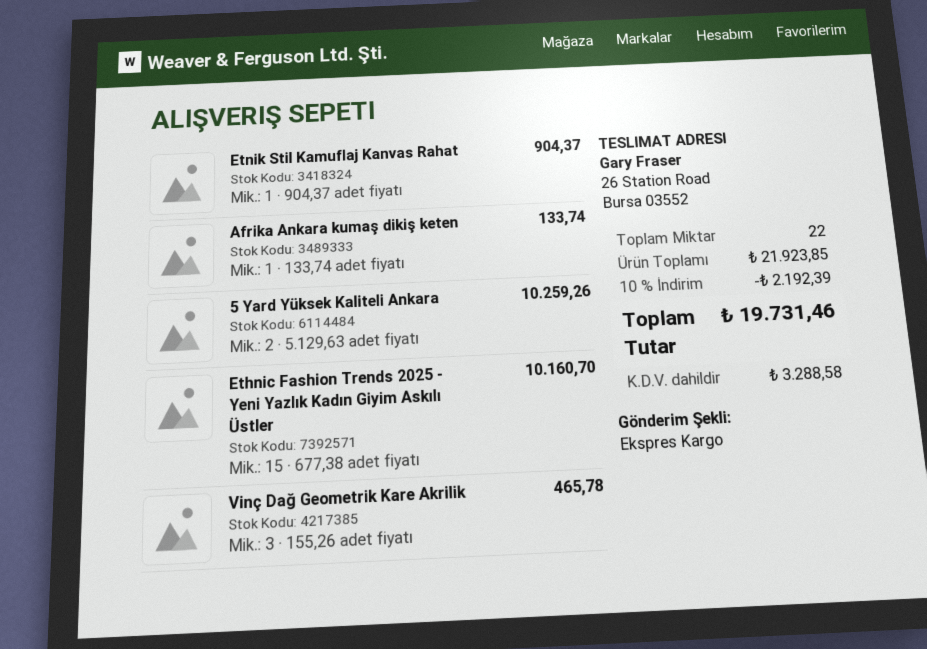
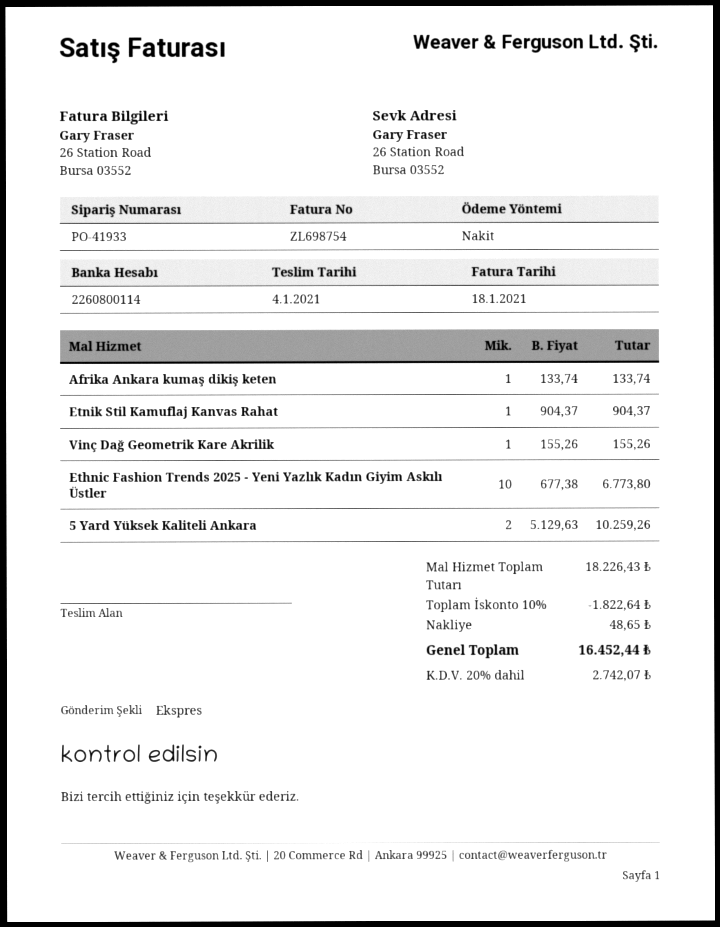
Ethnic Fashion Trends 2025 - Yeni Yazlık Kadın Giyim Askılı Üstler: 15 x 677.38 = 10160.70 -> 10 x 677.38 = 6773.80
Vinç Dağ Geometrik Kare Akrilik: 3 x 155.26 = 465.78 -> 1 x 155.26 = 155.26
subtotal: 21923.85 -> 18226.43
discount: 10% = 2192.39 -> 10% = 1822.64
shipping: none -> 48.65
tax: 3288.58 -> 2742.07
total: 19731.46 -> 16452.44

